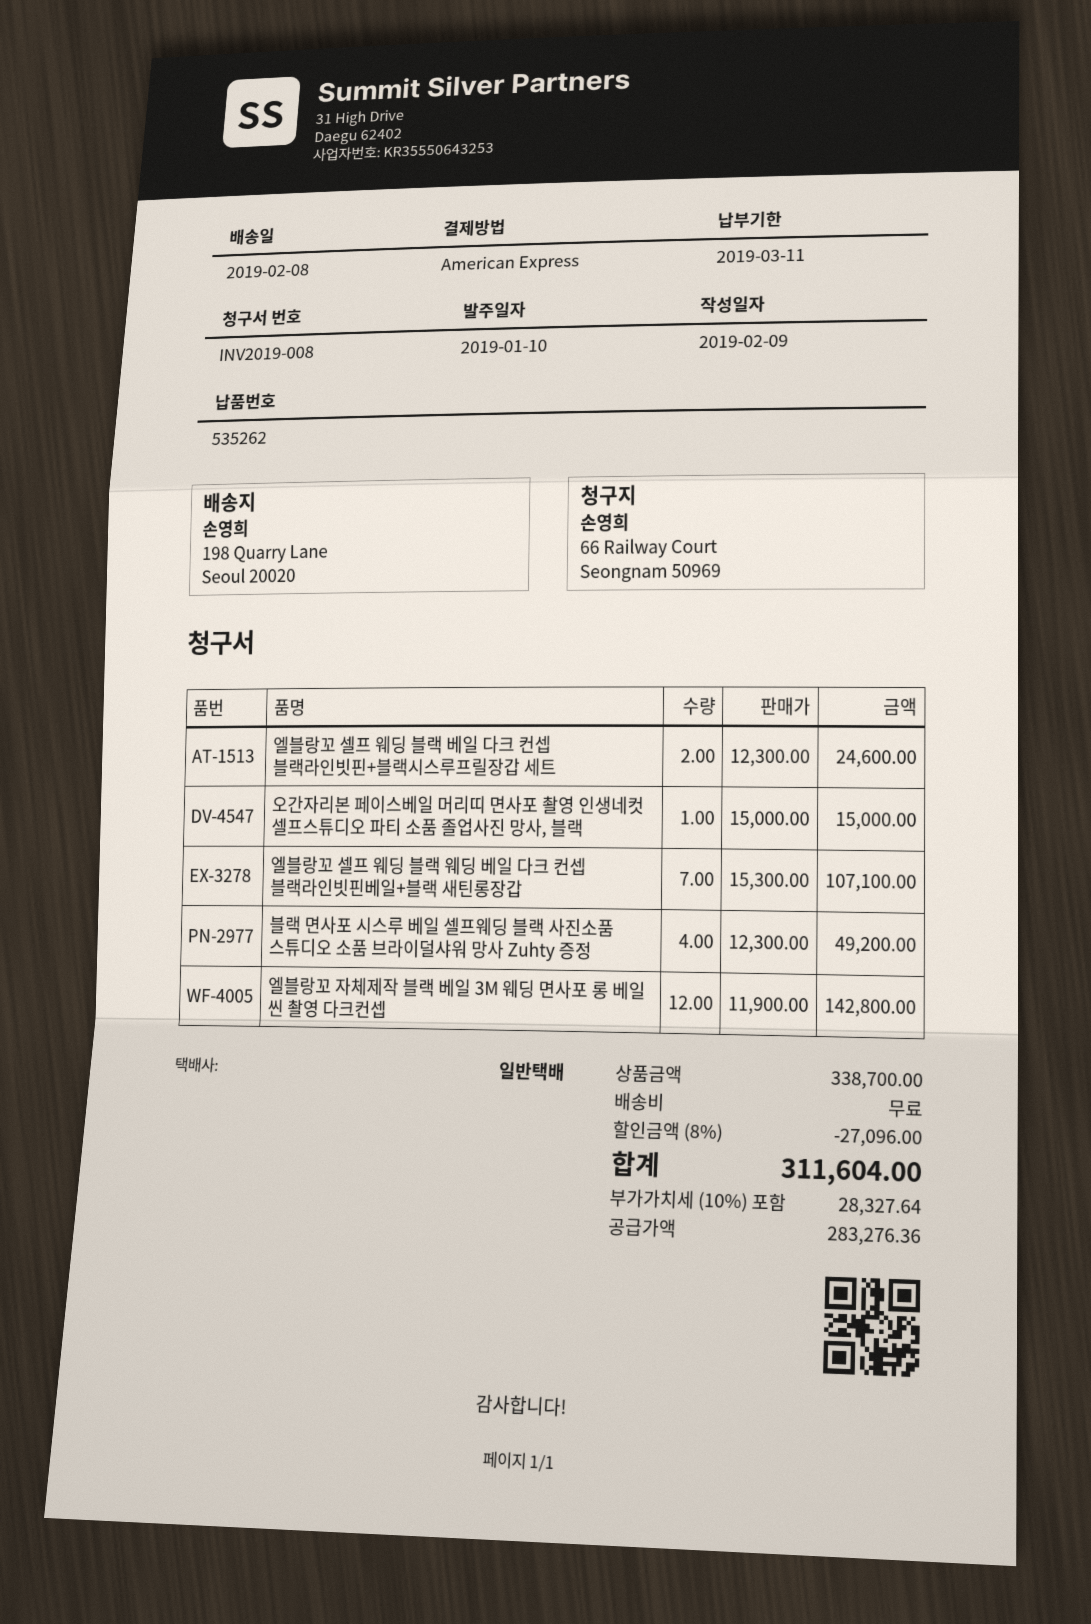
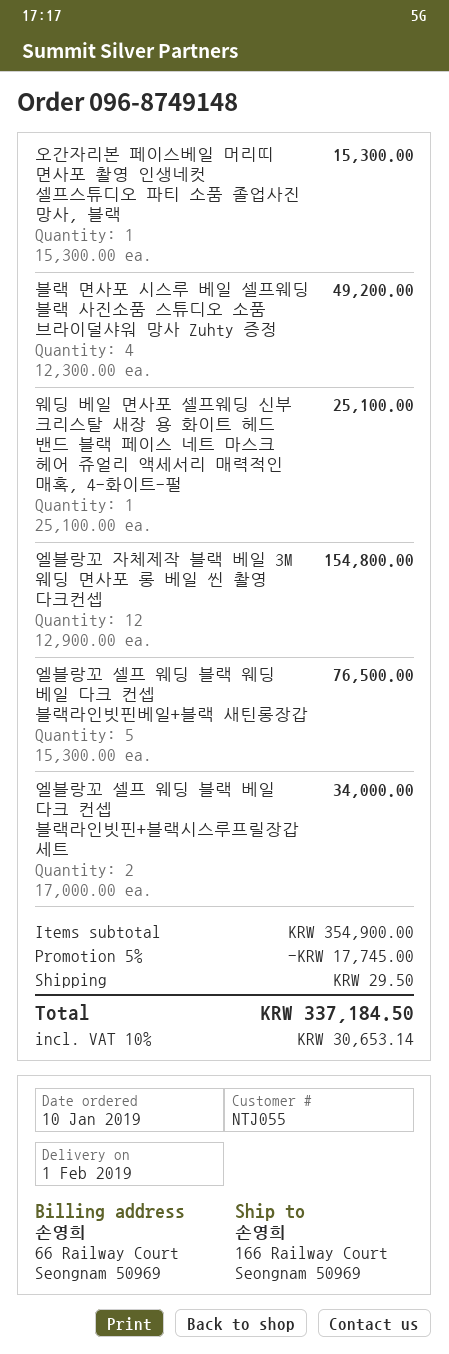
delivery date: 2019-02-08 -> 2019-02-01
ship to: 198 Quarry Lane, Seoul 20020 -> 166 Railway Court, Seongnam 50969
엘블랑꼬 셀프 웨딩 블랙 베일 다크 컨셉 블랙라인빗핀+블랙시스루프릴장갑 세트: 2 x 12300.00 = 24600.00 -> 2 x 17000.00 = 34000.00
오간자리본 페이스베일 머리띠 면사포 촬영 인생네컷 셀프스튜디오 파티 소품 졸업사진 망사, 블랙: 1 x 15000.00 = 15000.00 -> 1 x 15300.00 = 15300.00
엘블랑꼬 셀프 웨딩 블랙 웨딩 베일 다크 컨셉 블랙라인빗핀베일+블랙 새틴롱장갑: 7 x 15300.00 = 107100.00 -> 5 x 15300.00 = 76500.00
엘블랑꼬 자체제작 블랙 베일 3M 웨딩 면사포 롱 베일 씬 촬영 다크컨셉: 12 x 11900.00 = 142800.00 -> 12 x 12900.00 = 154800.00
웨딩 베일 면사포 셀프웨딩 신부 크리스탈 새장 용 화이트 헤드 밴드 블랙 페이스 네트 마스크 헤어 쥬얼리 액세서리 매력적인 매혹, 4-화이트-펄: none -> 1 x 25100.00 = 25100.00
subtotal: 338700.00 -> 354900.00
discount: 8% = 27096.00 -> 5% = 17745.00
shipping: 0.00 -> 29.50
tax: 10% = 28327.64 -> 10% = 30653.14
total: 311604.00 -> 337184.50

